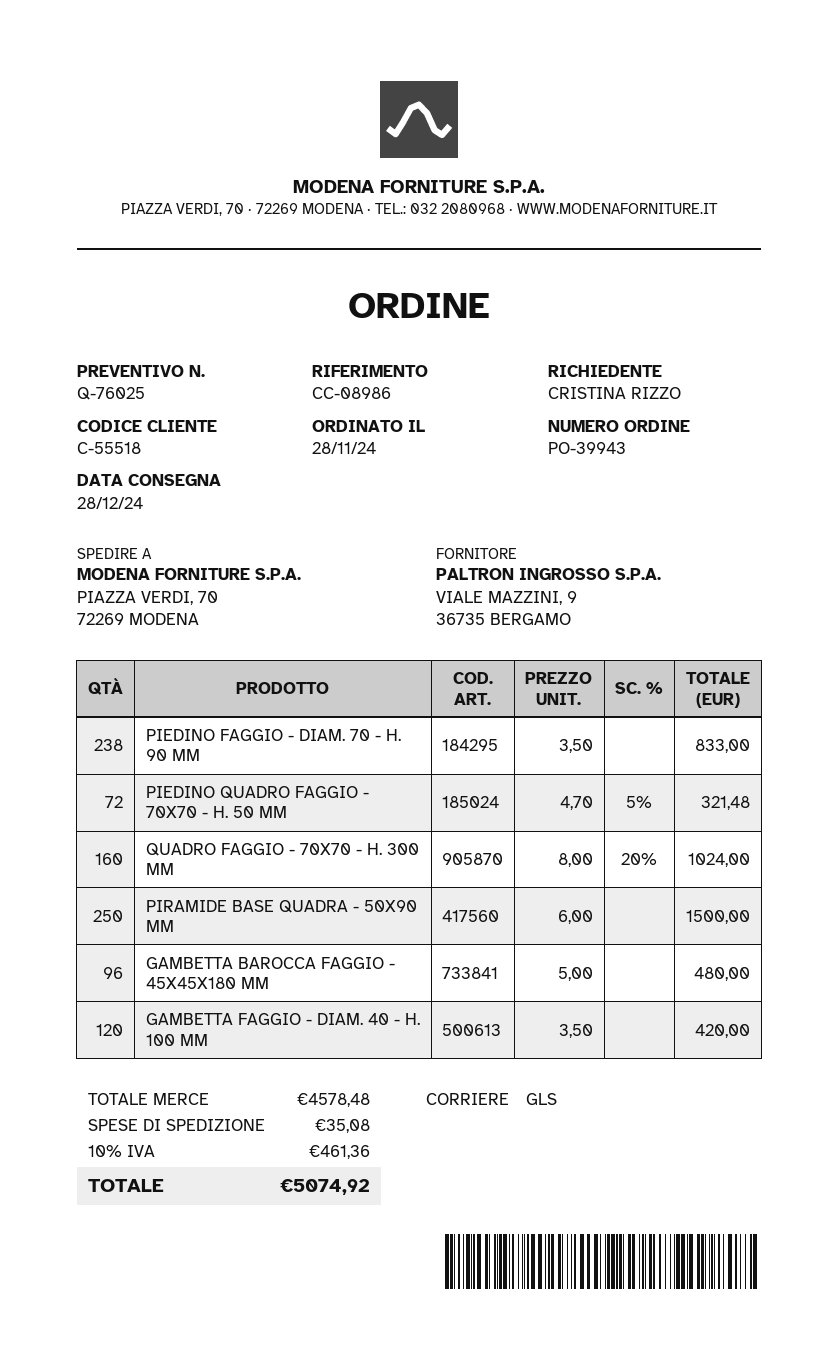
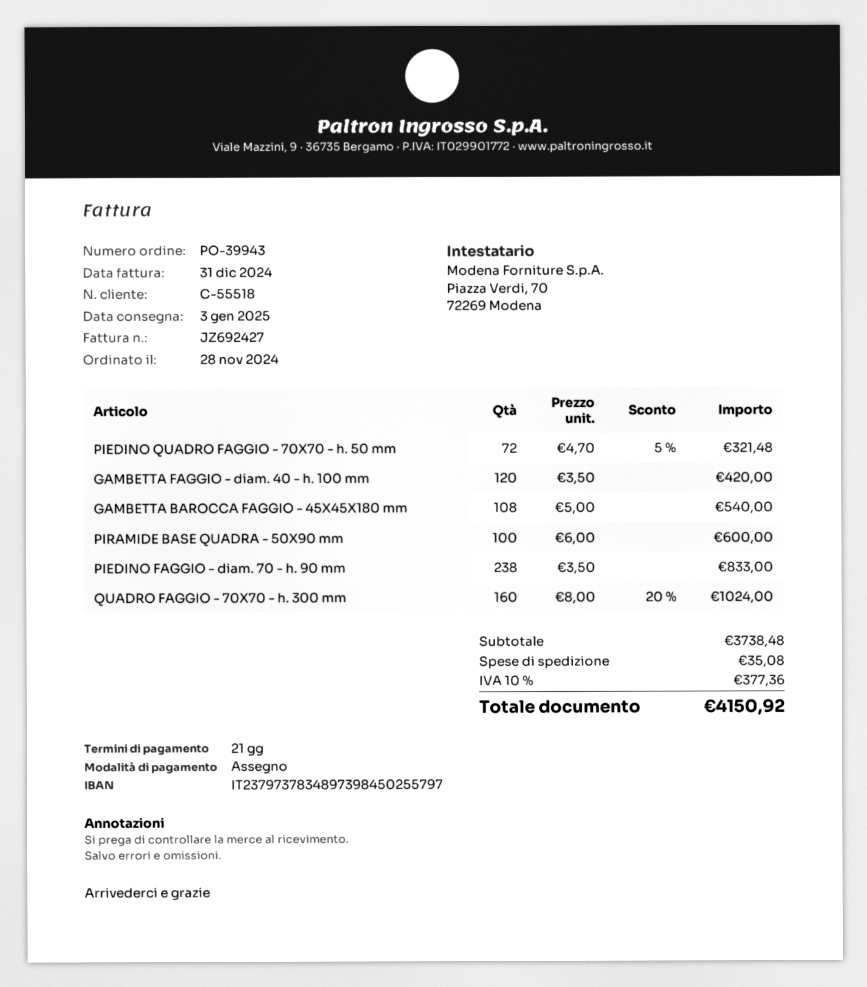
delivery date: 2024-12-28 -> 2025-01-03
PIRAMIDE BASE QUADRA - 50X90 MM: 250 x 6.00 = 1500.00 -> 100 x 6.00 = 600.00
GAMBETTA BAROCCA FAGGIO - 45X45X180 MM: 96 x 5.00 = 480.00 -> 108 x 5.00 = 540.00
subtotal: 4578.48 -> 3738.48
tax: 10% = 461.36 -> 10% = 377.36
total: 5074.92 -> 4150.92

